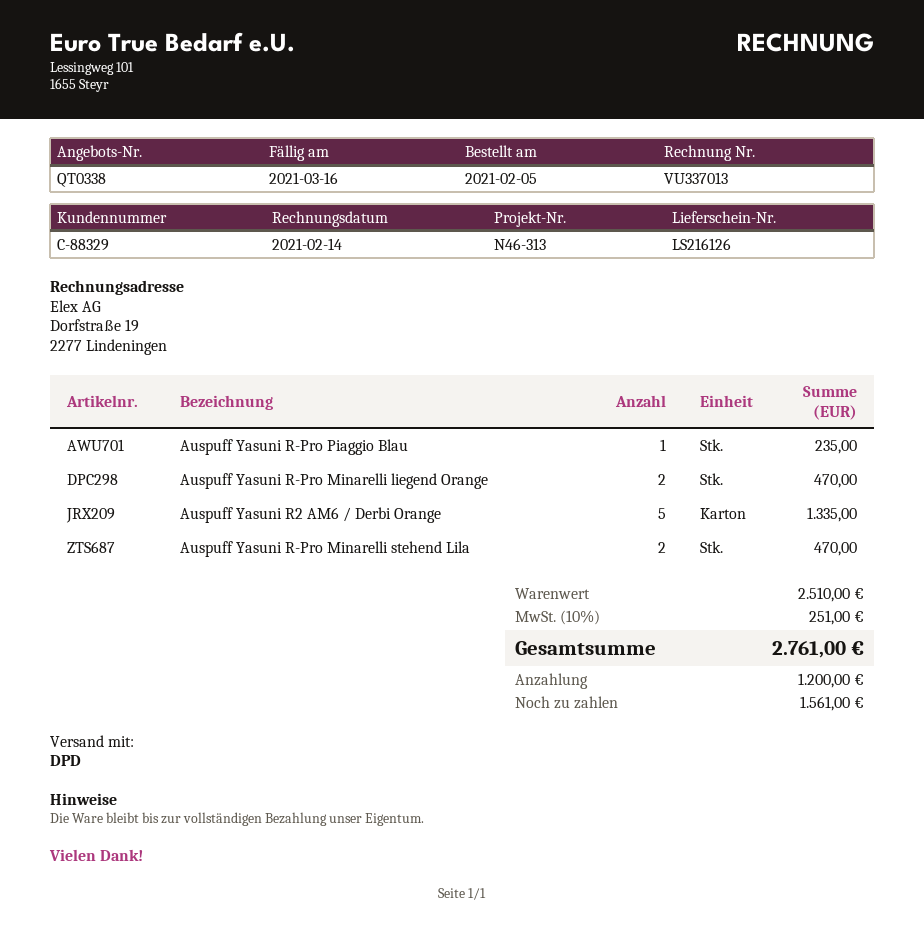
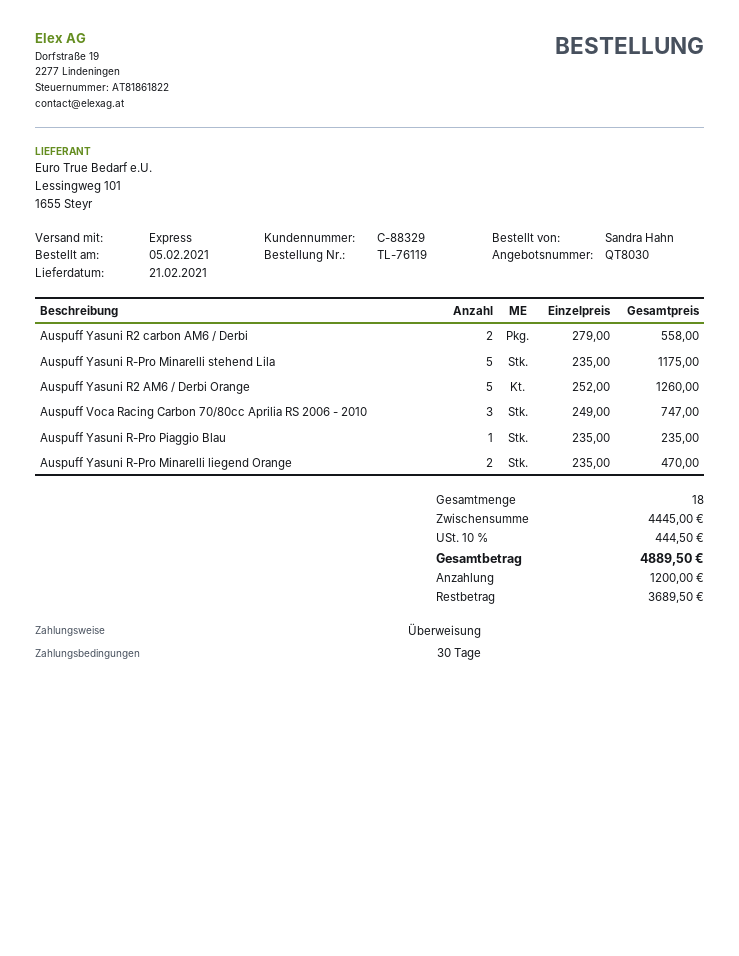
quote number: QT0338 -> QT8030
shipping method: DPD -> express
Auspuff Yasuni R2 AM6 / Derbi Orange: 5 for 1335.00 -> 5 for 1260.00
Auspuff Yasuni R-Pro Minarelli stehend Lila: 2 for 470.00 -> 5 for 1175.00
Auspuff Yasuni R2 carbon AM6 / Derbi: none -> 2 for 558.00
Auspuff Voca Racing Carbon 70/80cc Aprilia RS 2006 - 2010: none -> 3 for 747.00
subtotal: 2510.00 -> 4445.00
tax: 10% = 251.00 -> 10% = 444.50
total: 2761.00 -> 4889.50
balance: 1561.00 -> 3689.50

